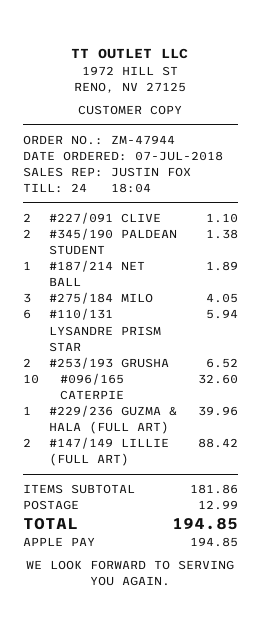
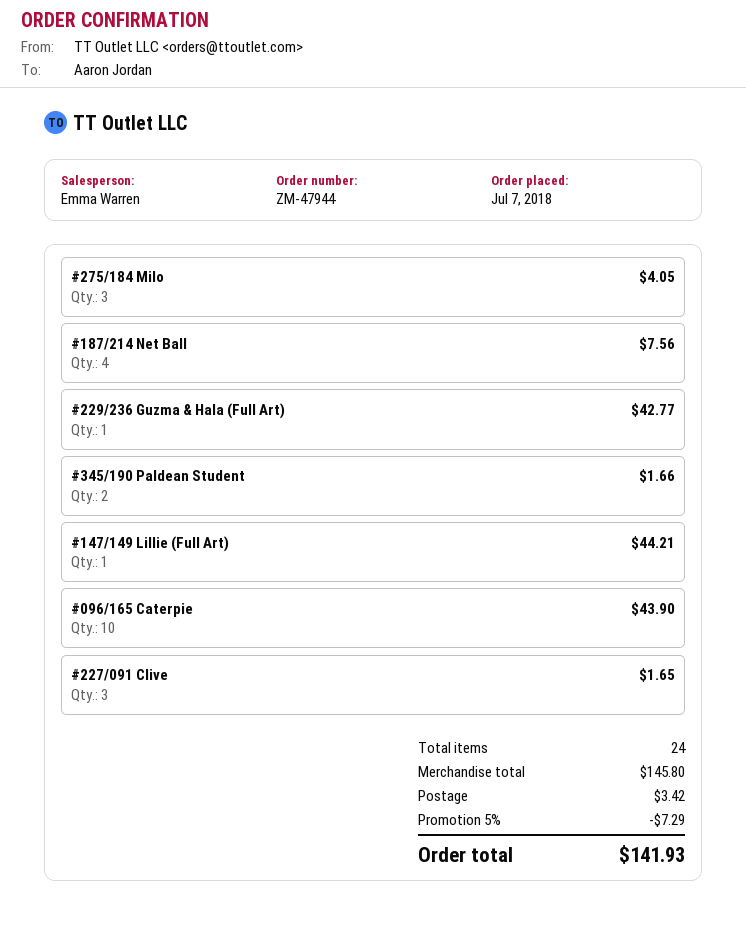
sales rep: JUSTIN FOX -> Emma Warren
#227/091 CLIVE: 2 for 1.10 -> 3 for 1.65
#345/190 PALDEAN STUDENT: 2 for 1.38 -> 2 for 1.66
#187/214 NET BALL: 1 for 1.89 -> 4 for 7.56
#110/131 LYSANDRE PRISM STAR: 6 for 5.94 -> none
#253/193 GRUSHA: 2 for 6.52 -> none
#096/165 CATERPIE: 10 for 32.60 -> 10 for 43.90
#229/236 GUZMA & HALA (FULL ART): 1 for 39.96 -> 1 for 42.77
#147/149 LILLIE (FULL ART): 2 for 88.42 -> 1 for 44.21
subtotal: 181.86 -> 145.80
discount: none -> 5% = 7.29
shipping: 12.99 -> 3.42
total: 194.85 -> 141.93

